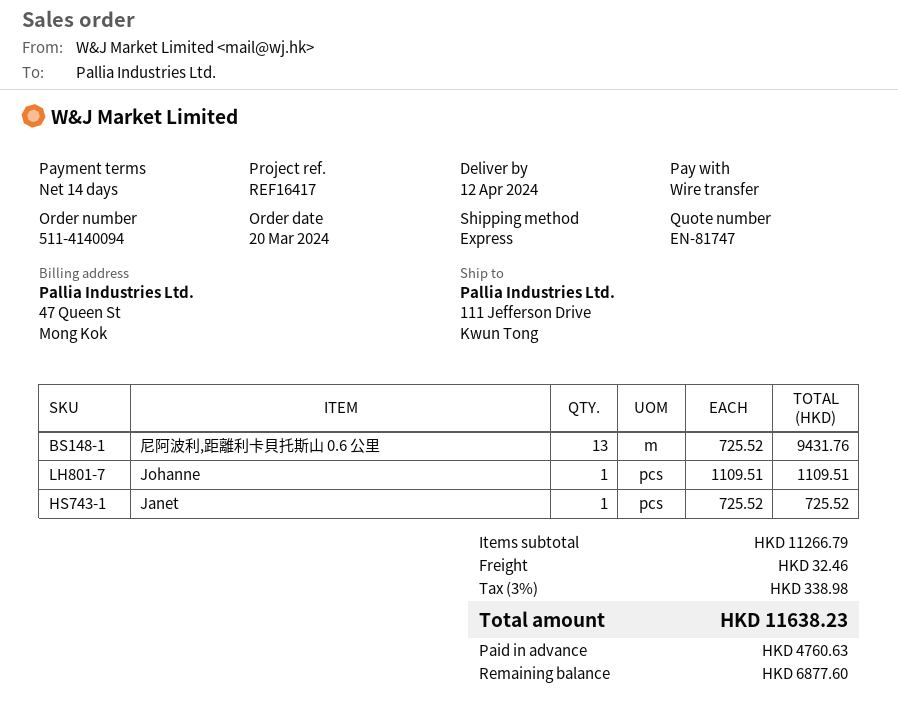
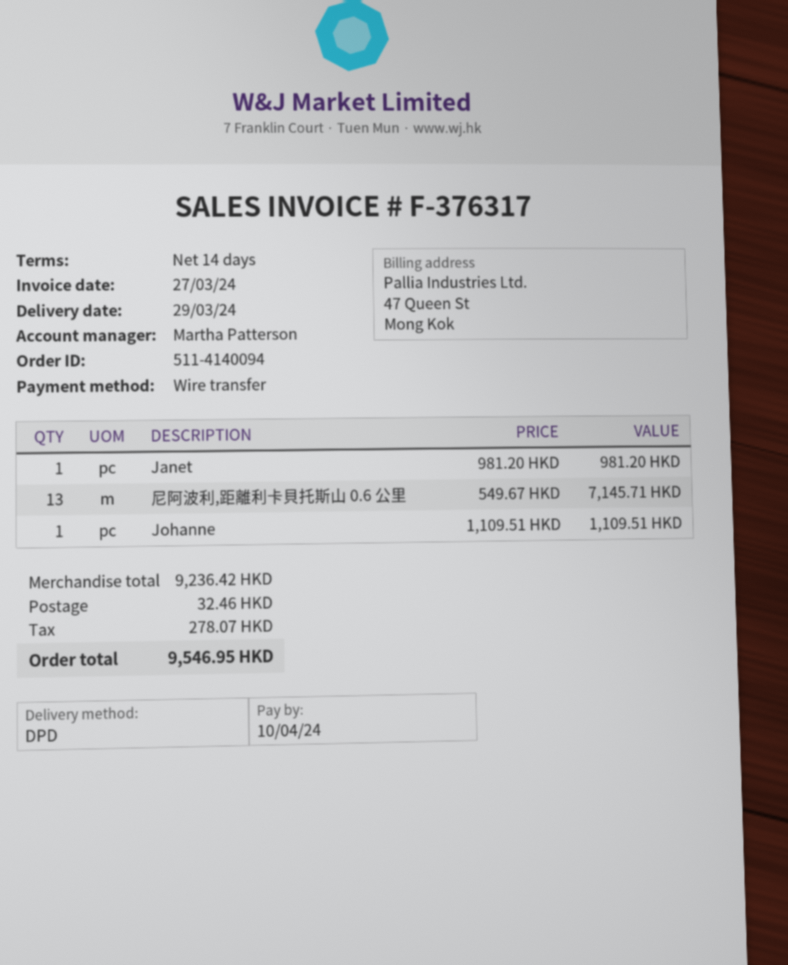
delivery date: 2024-04-12 -> 2024-03-29
shipping method: express -> DPD
尼阿波利,距離利卡貝托斯山 0.6 公里: 13 x 725.52 = 9431.76 -> 13 x 549.67 = 7145.71
Janet: 1 x 725.52 = 725.52 -> 1 x 981.20 = 981.20
subtotal: 11266.79 -> 9236.42
tax: 338.98 -> 278.07
total: 11638.23 -> 9546.95

